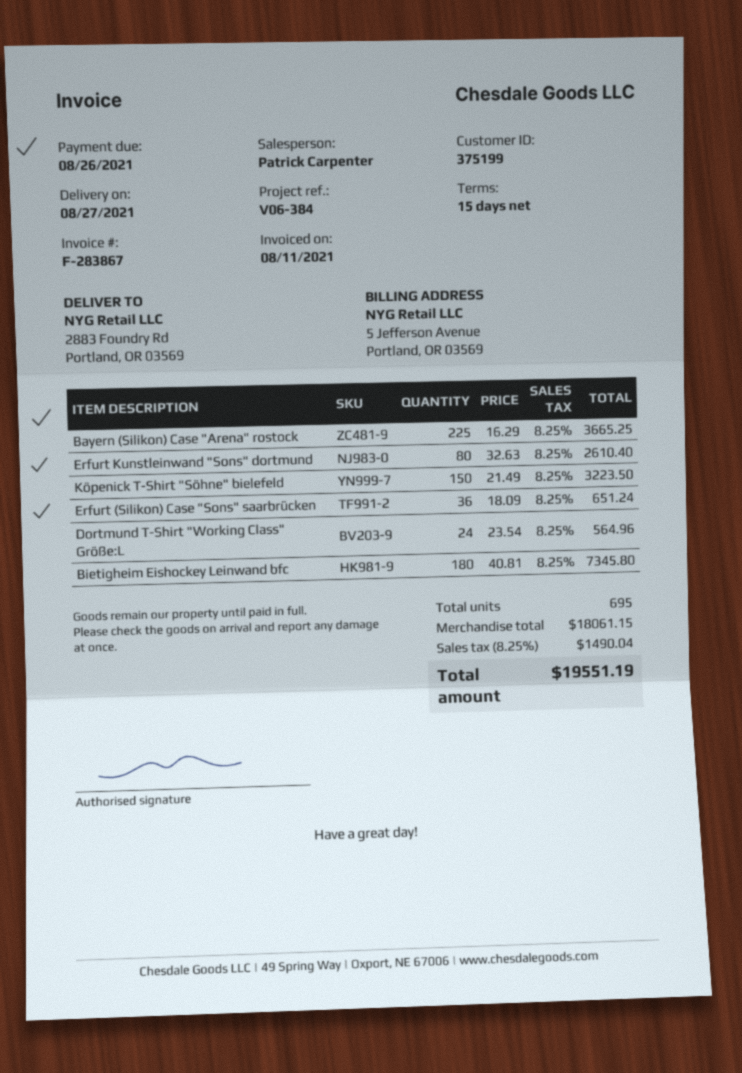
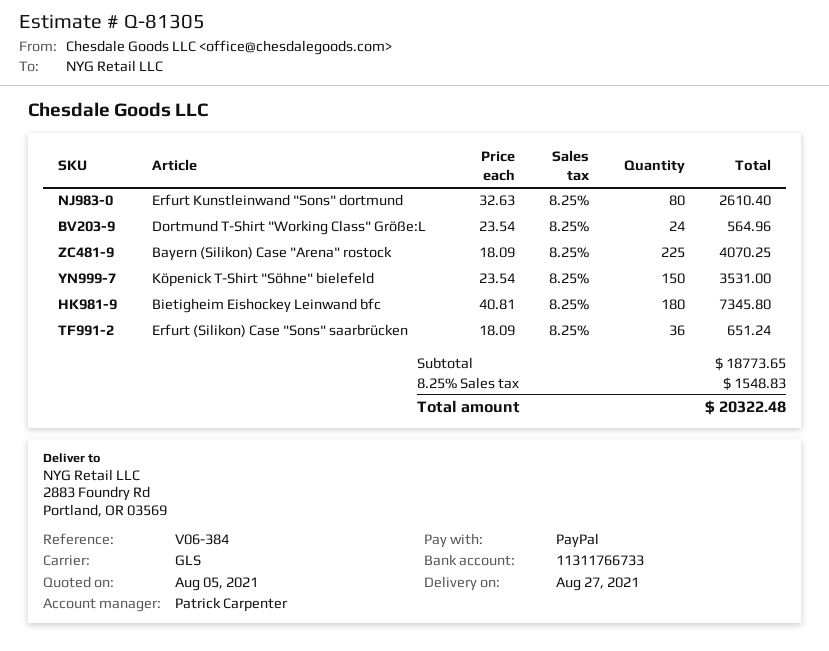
Bayern (Silikon) Case "Arena" rostock: 225 x 16.29 = 3665.25 -> 225 x 18.09 = 4070.25
Köpenick T-Shirt "Söhne" bielefeld: 150 x 21.49 = 3223.50 -> 150 x 23.54 = 3531.00
subtotal: 18061.15 -> 18773.65
tax: 8.25% = 1490.04 -> 8.25% = 1548.83
total: 19551.19 -> 20322.48

